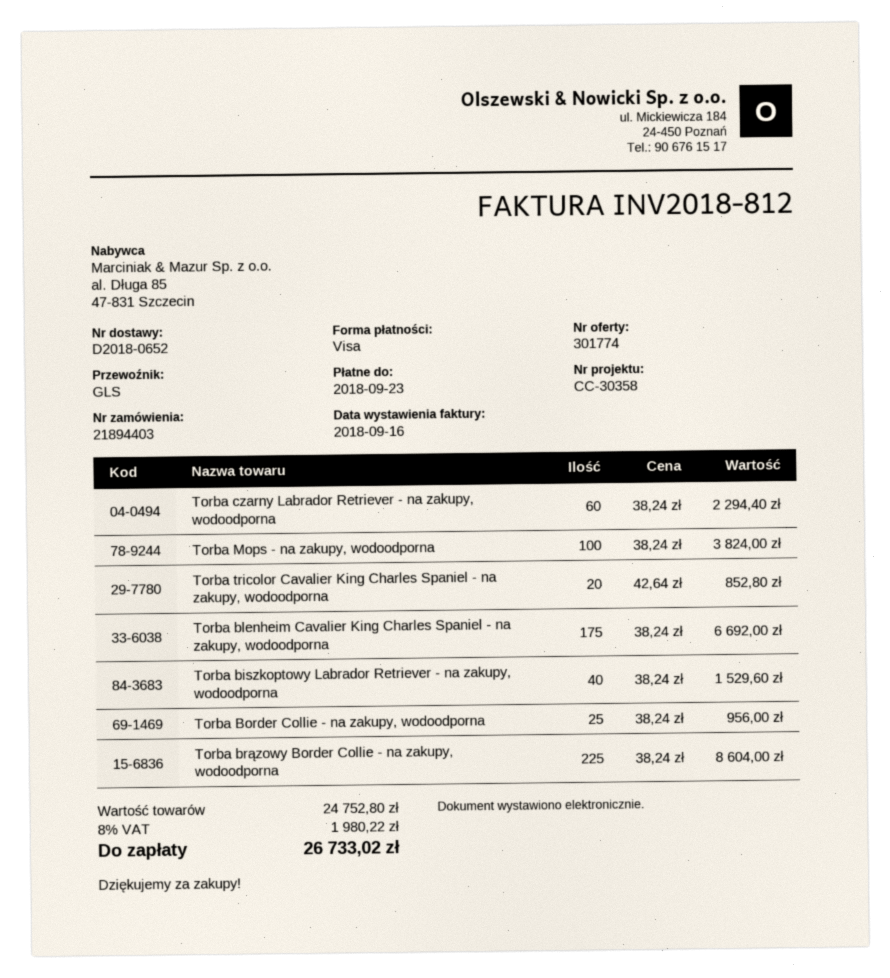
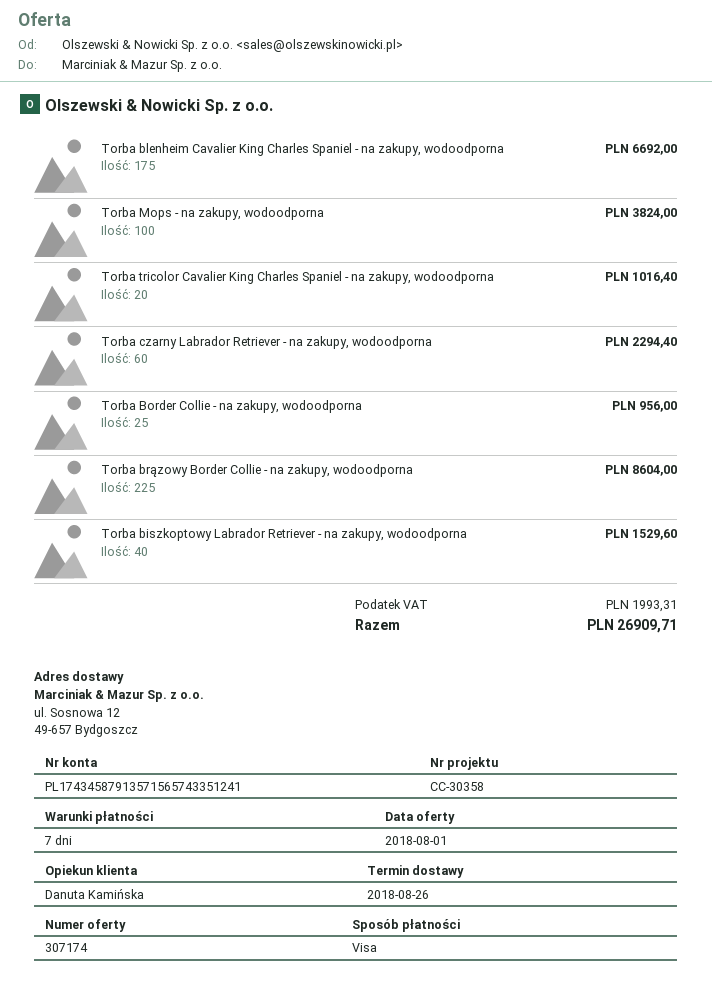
quote number: 301774 -> 307174
Torba tricolor Cavalier King Charles Spaniel - na zakupy, wodoodporna: 20 for 852.80 -> 20 for 1016.40
tax: 1980.22 -> 1993.31
total: 26733.02 -> 26909.71

